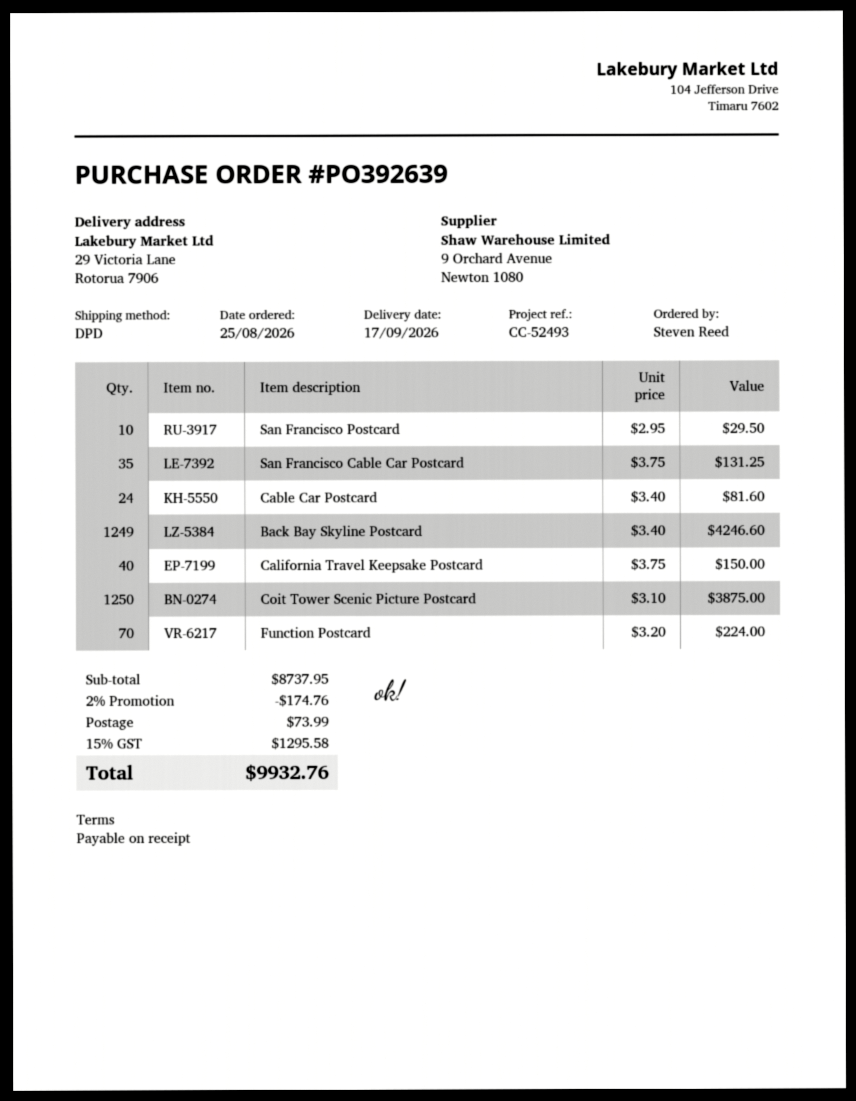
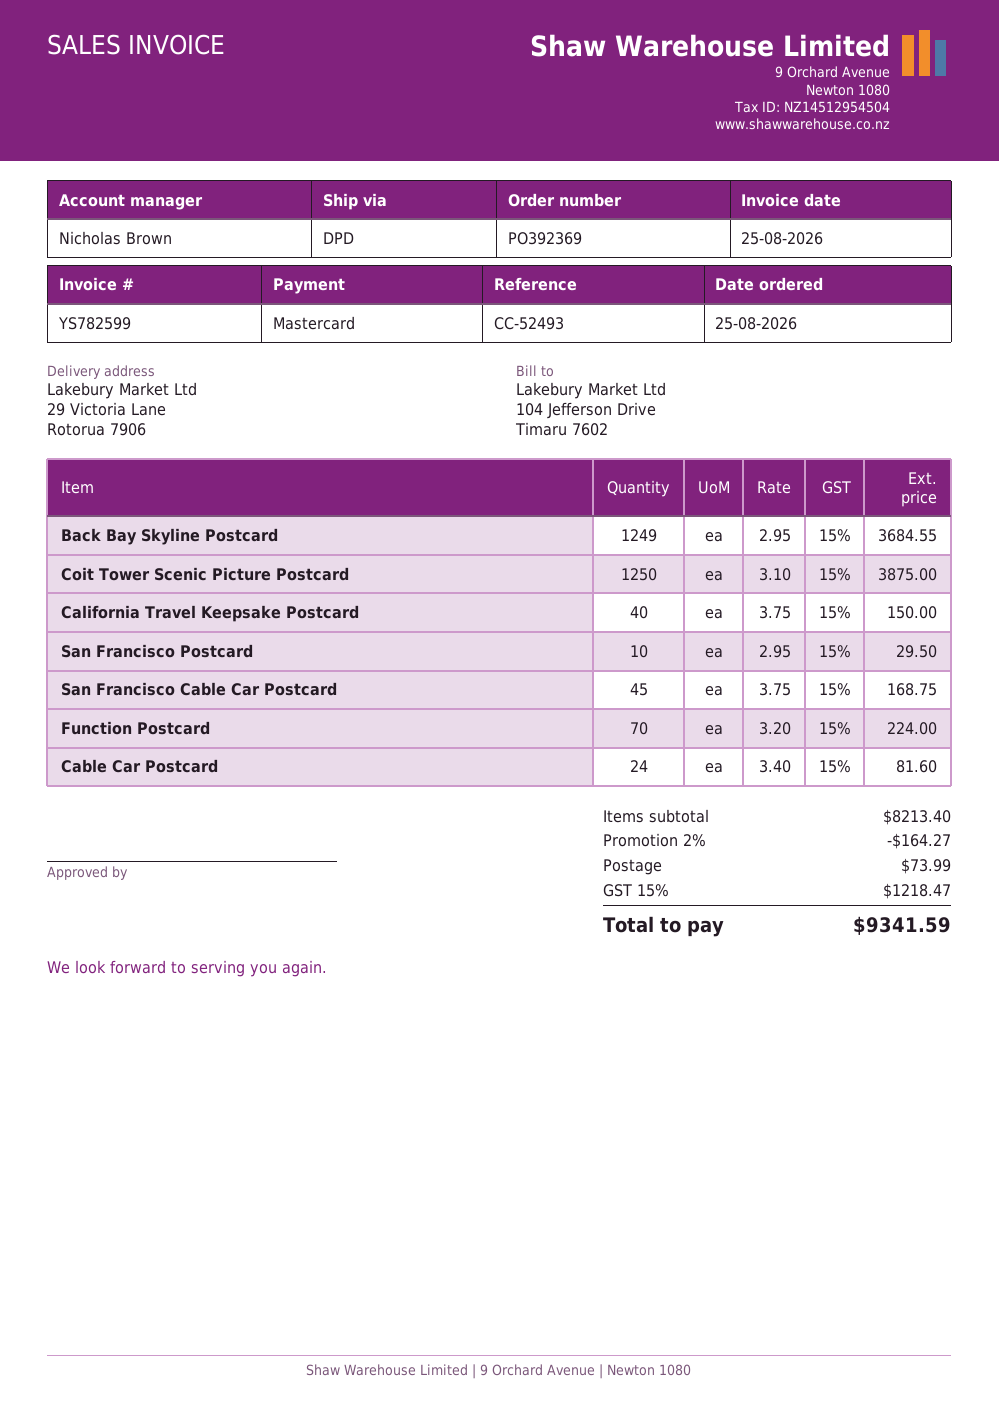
order number: PO392639 -> PO392369
San Francisco Cable Car Postcard: 35 x 3.75 = 131.25 -> 45 x 3.75 = 168.75
Back Bay Skyline Postcard: 1249 x 3.40 = 4246.60 -> 1249 x 2.95 = 3684.55
subtotal: 8737.95 -> 8213.40
discount: 2% = 174.76 -> 2% = 164.27
tax: 15% = 1295.58 -> 15% = 1218.47
total: 9932.76 -> 9341.59

